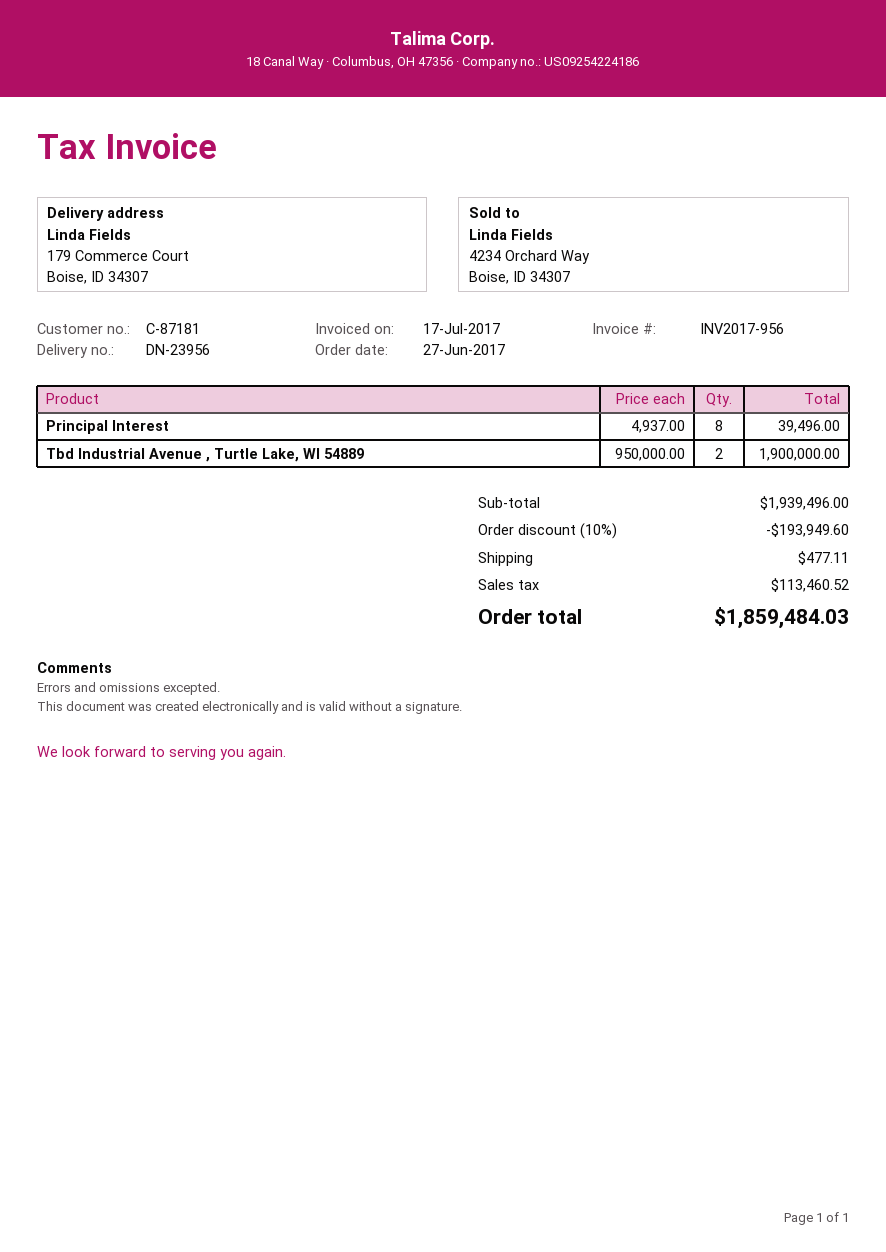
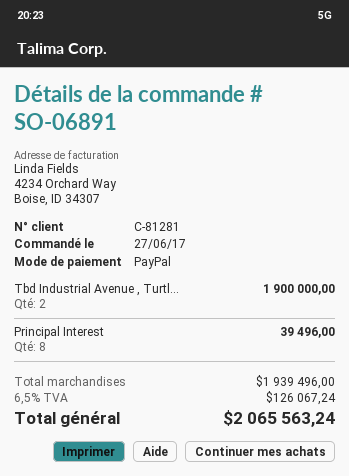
customer number: C-87181 -> C-81281
discount: 10% = 193949.60 -> none
shipping: 477.11 -> none
tax: 113460.52 -> 126067.24
total: 1859484.03 -> 2065563.24

